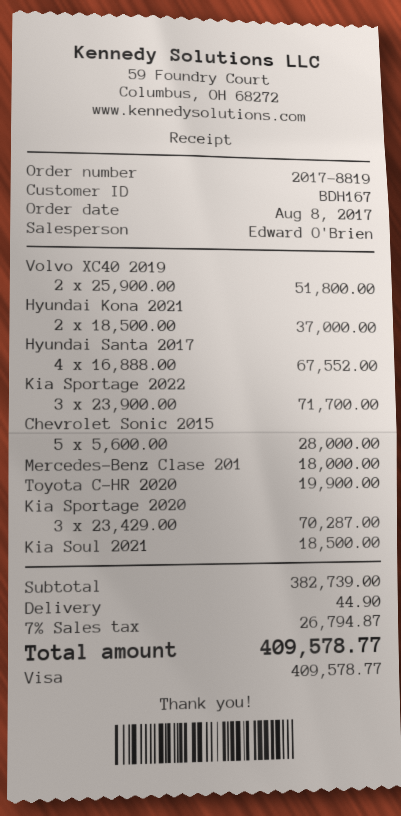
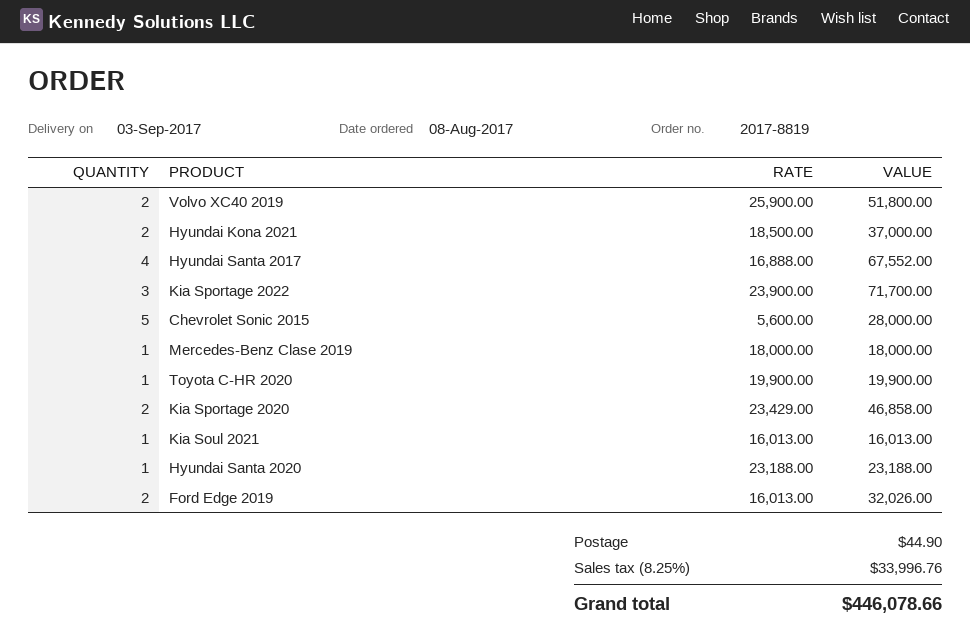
Kia Sportage 2020: 3 x 23429.00 = 70287.00 -> 2 x 23429.00 = 46858.00
Kia Soul 2021: 1 x 18500.00 = 18500.00 -> 1 x 16013.00 = 16013.00
Hyundai Santa 2020: none -> 1 x 23188.00 = 23188.00
Ford Edge 2019: none -> 2 x 16013.00 = 32026.00
tax: 7% = 26794.87 -> 8.25% = 33996.76
total: 409578.77 -> 446078.66

